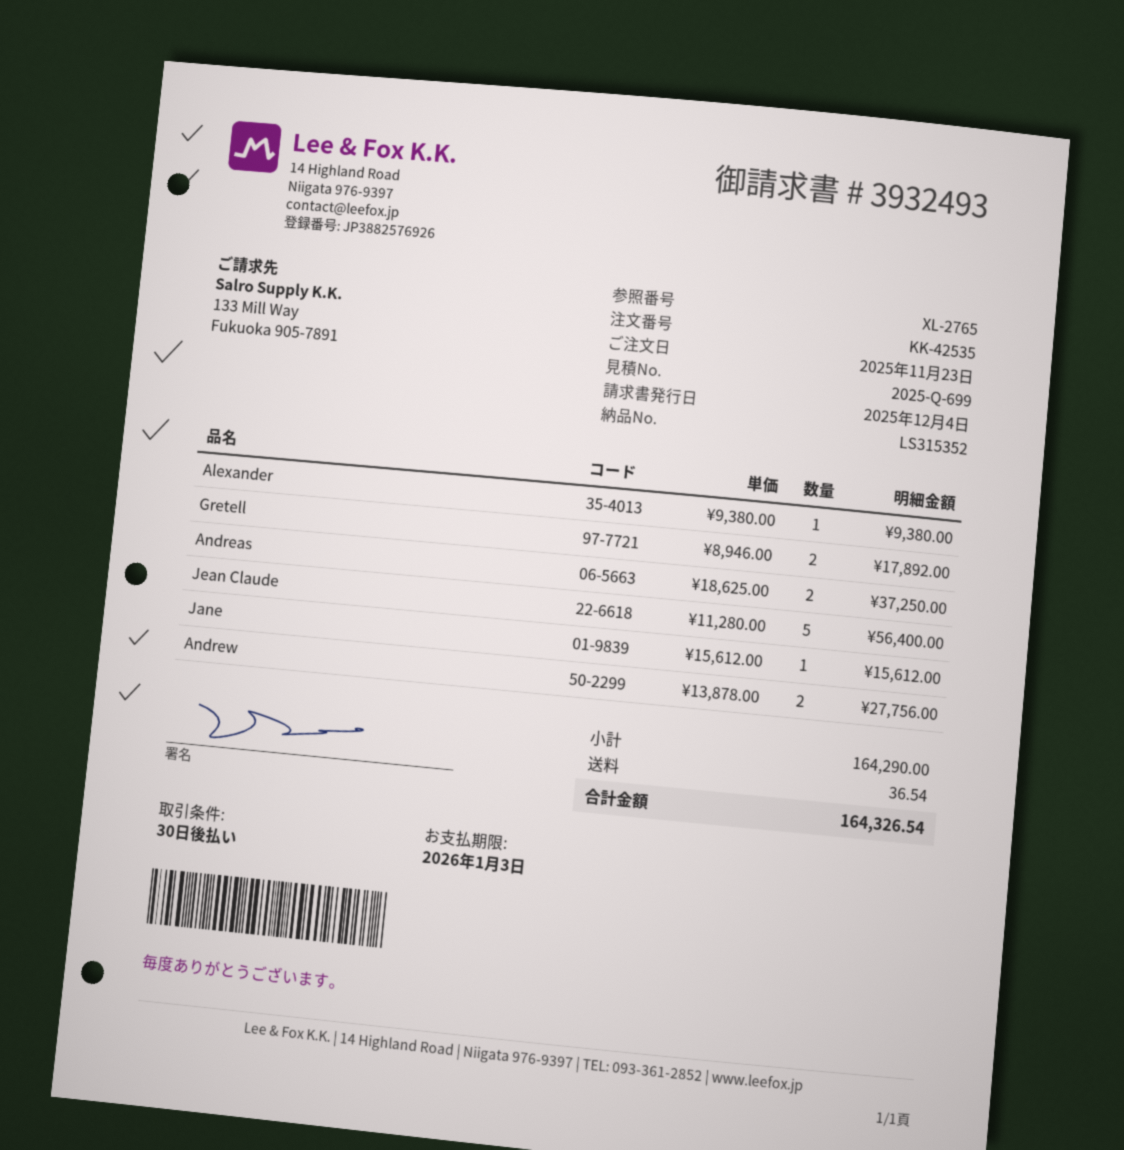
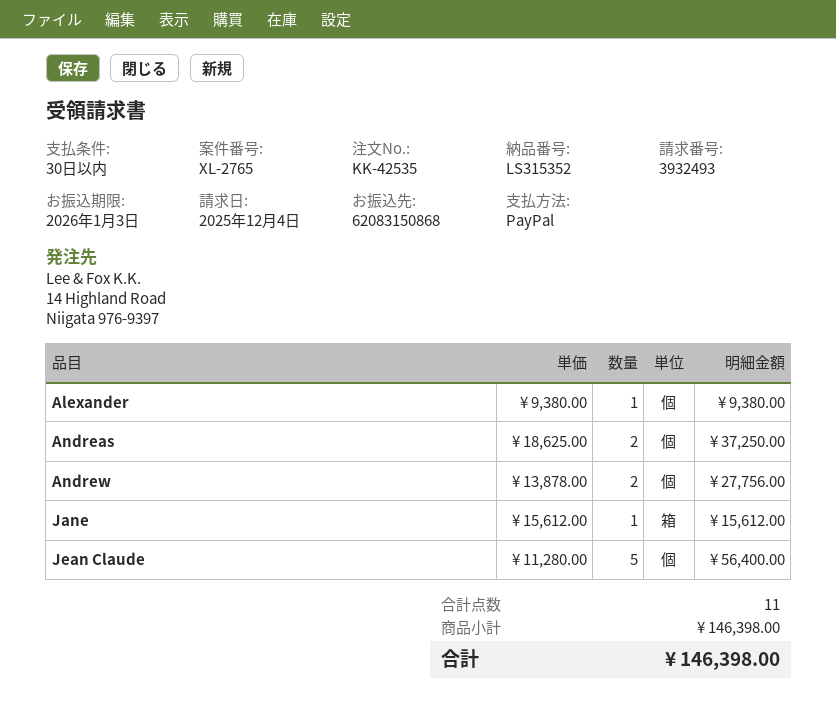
Gretell: 2 x 8946.00 = 17892.00 -> none
subtotal: 164290.00 -> 146398.00
shipping: 36.54 -> none
total: 164326.54 -> 146398.00

